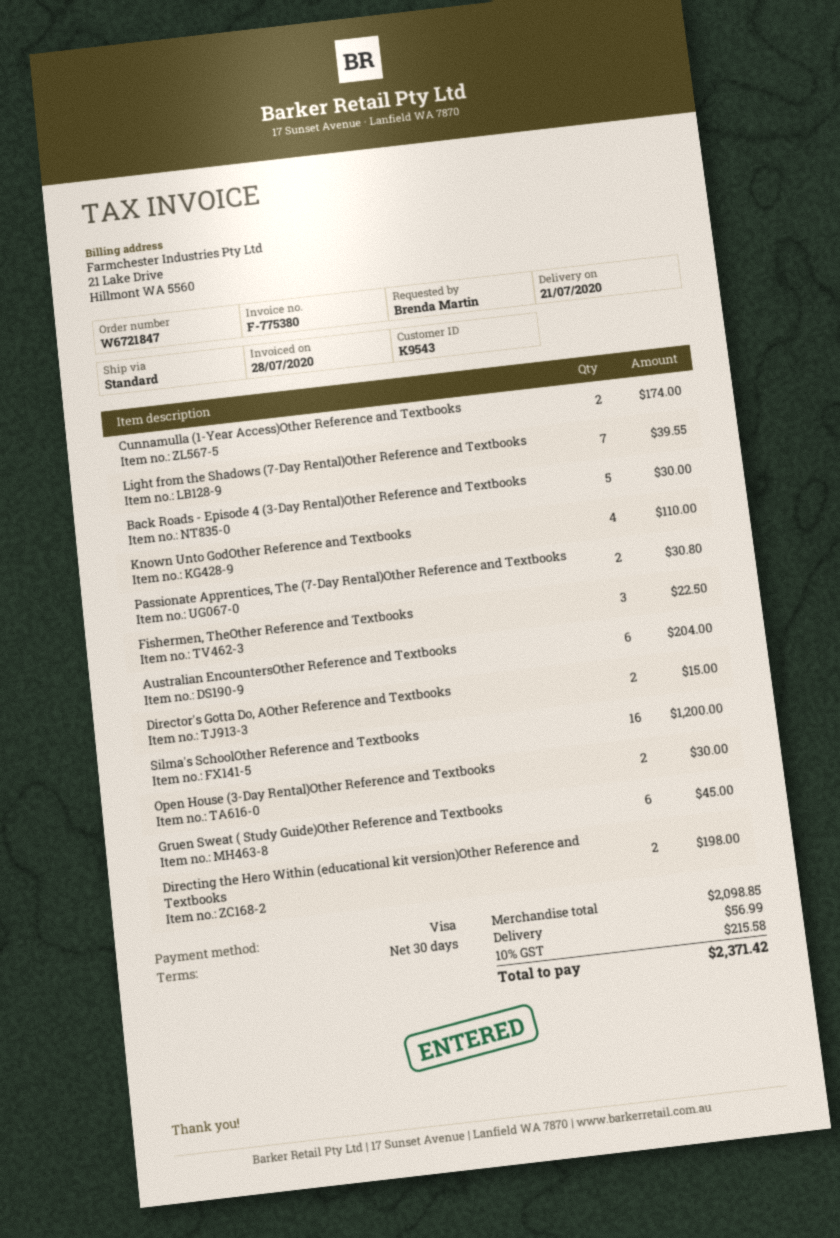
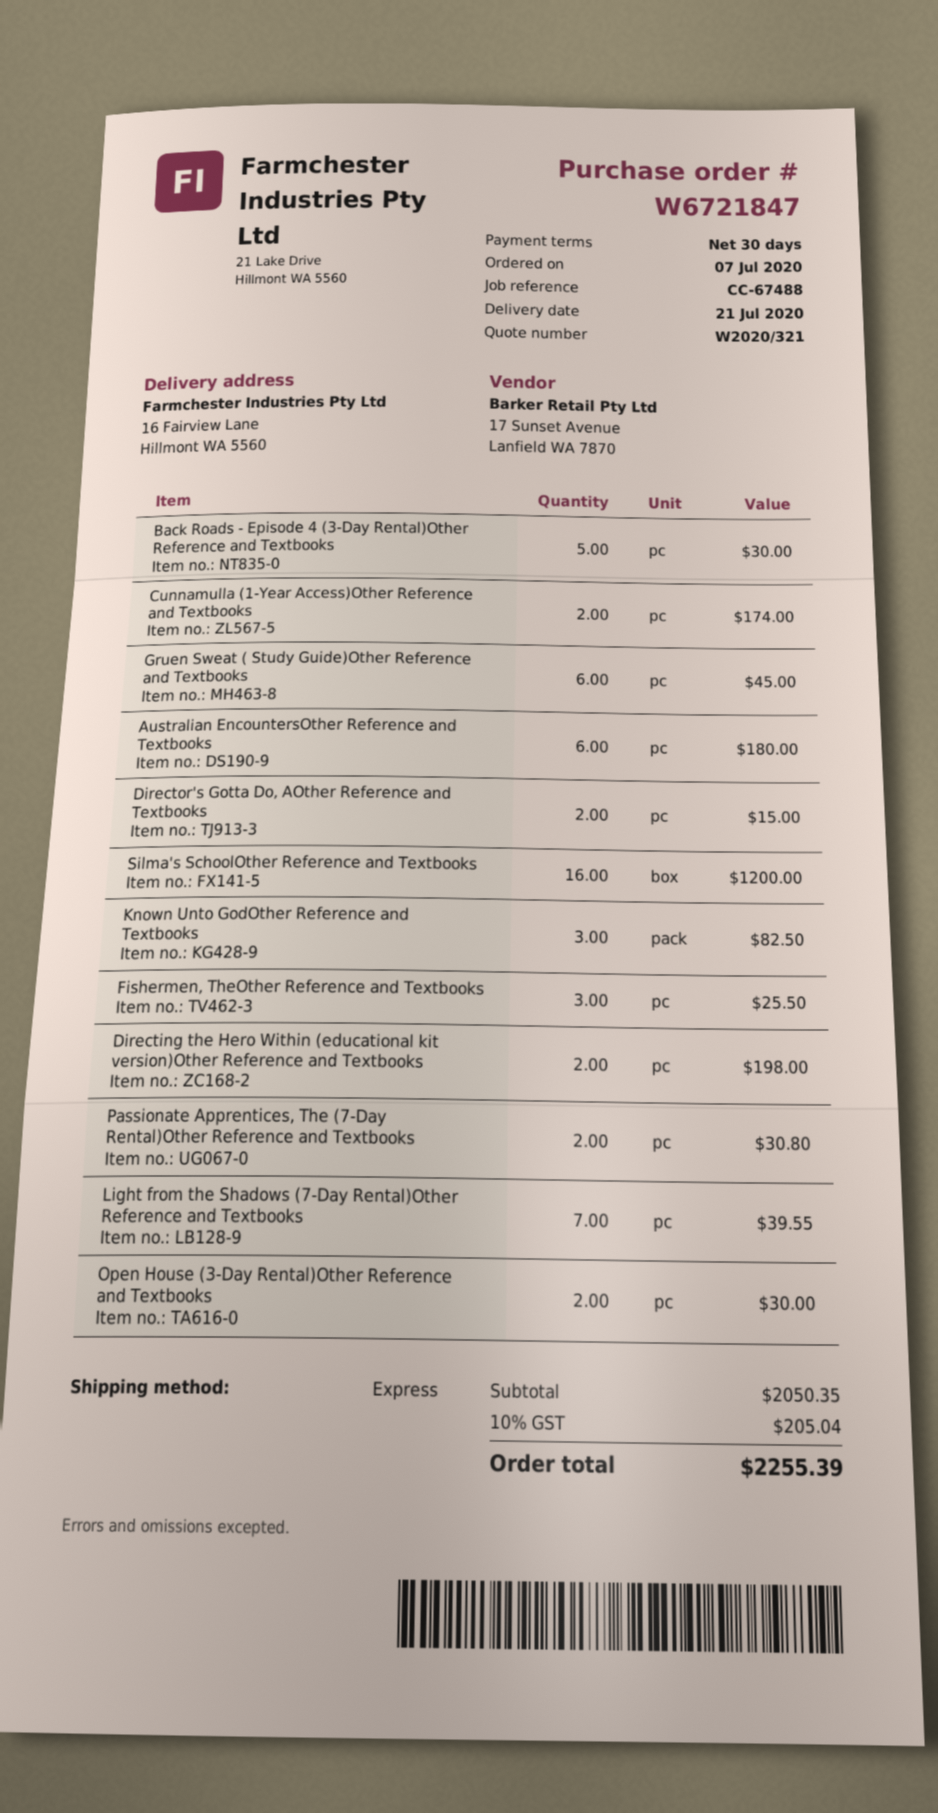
shipping method: standard -> express
Known Unto GodOther Reference and Textbooks: 4 for 110.00 -> 3 for 82.50
Fishermen, TheOther Reference and Textbooks: 3 for 22.50 -> 3 for 25.50
Australian EncountersOther Reference and Textbooks: 6 for 204.00 -> 6 for 180.00
subtotal: 2098.85 -> 2050.35
shipping: 56.99 -> none
tax: 10% = 215.58 -> 10% = 205.04
total: 2371.42 -> 2255.39

